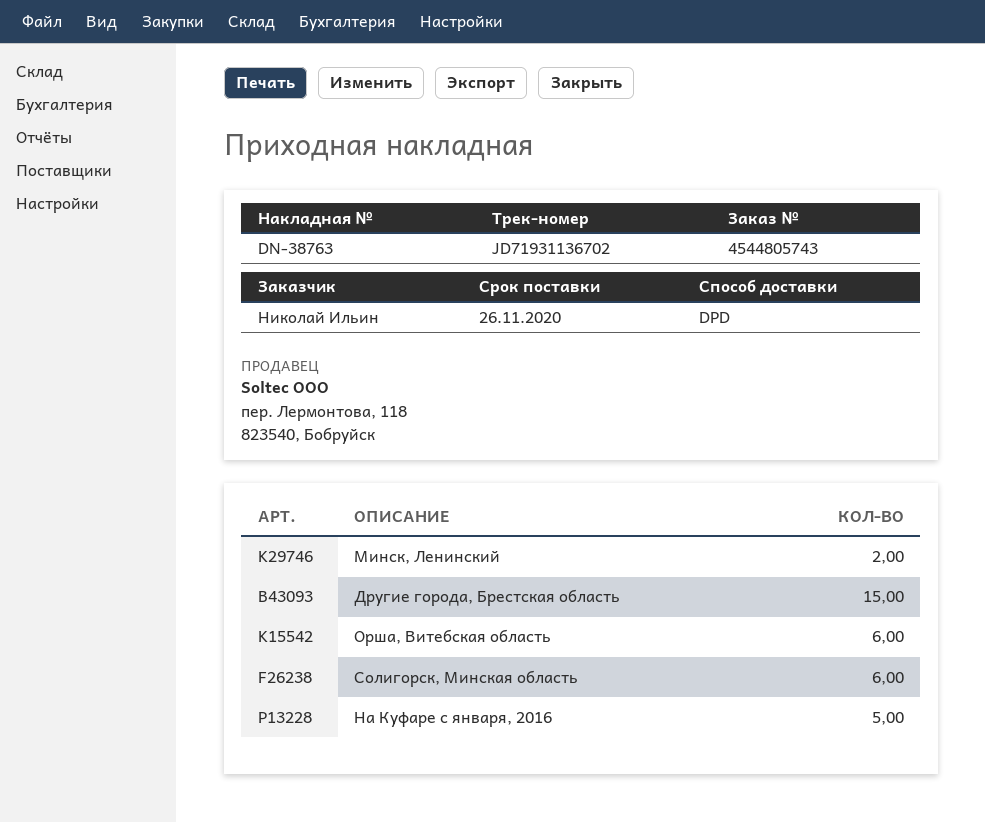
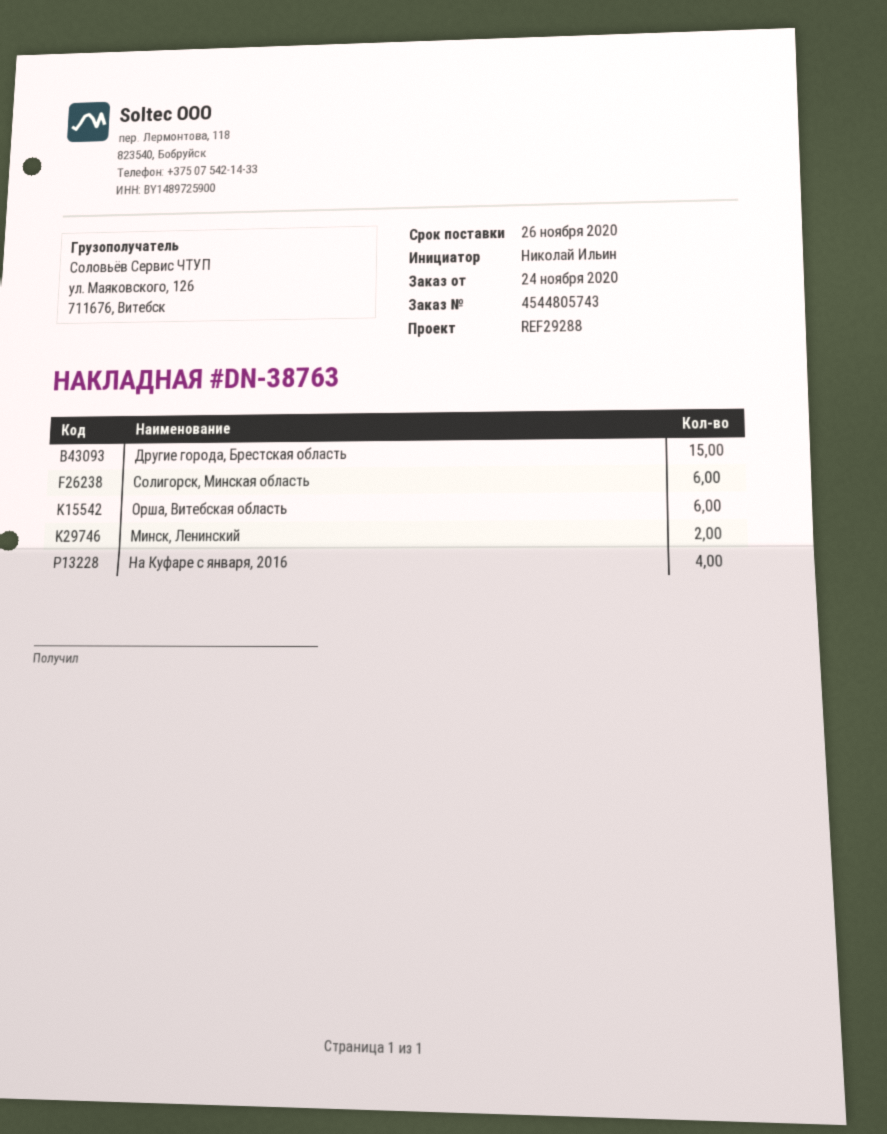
На Куфаре с января, 2016: 5 -> 4

